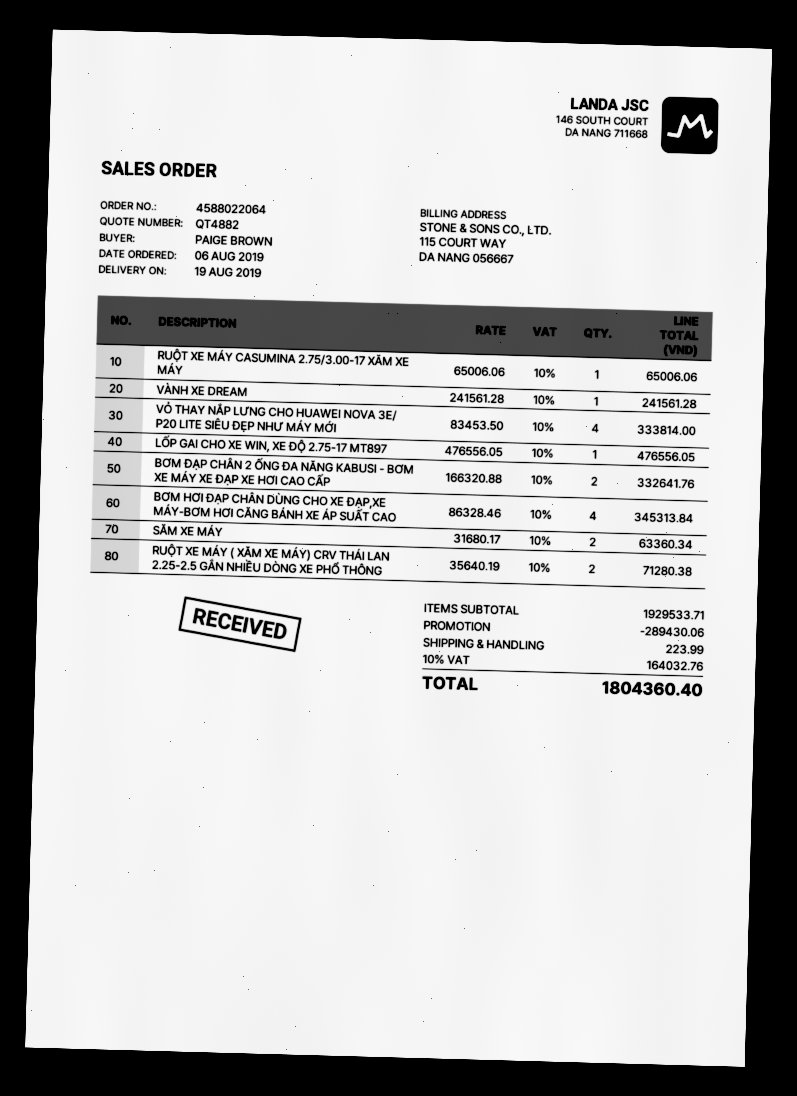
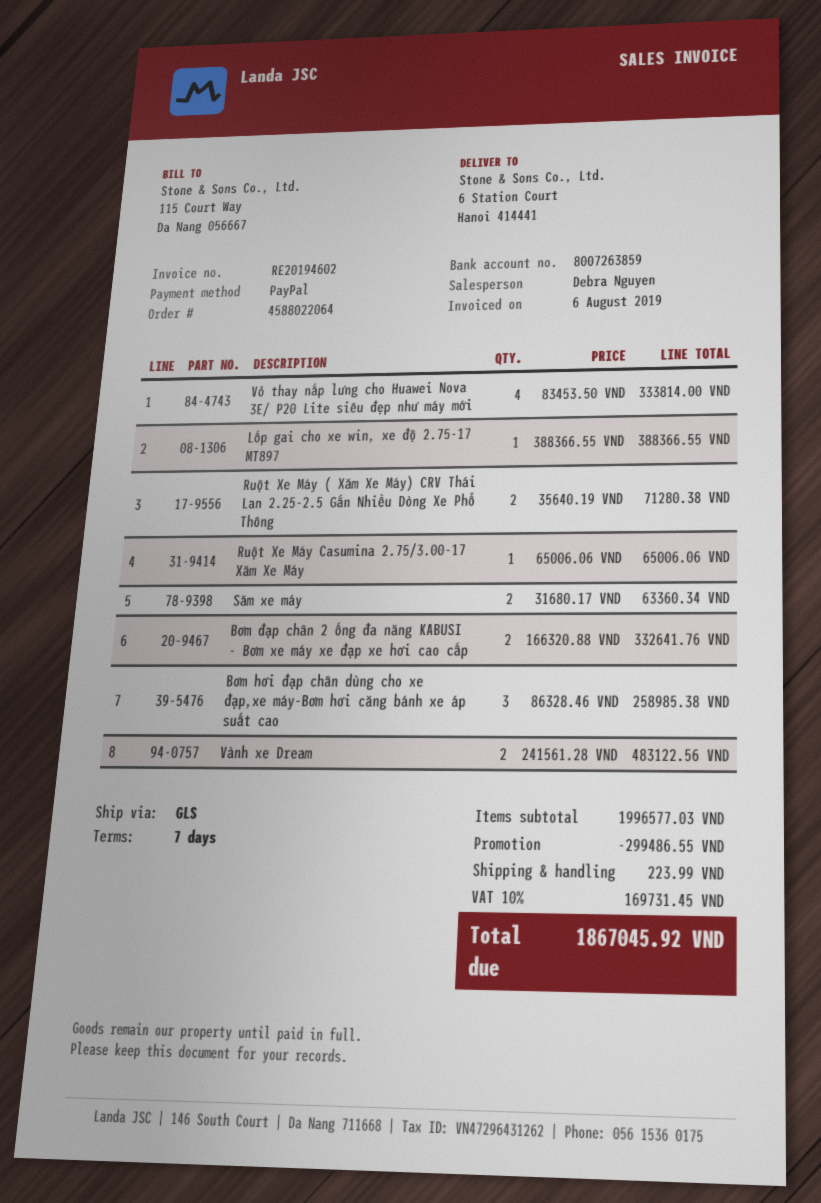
VÀNH XE DREAM: 1 x 241561.28 = 241561.28 -> 2 x 241561.28 = 483122.56
LỐP GAI CHO XE WIN, XE ĐỘ 2.75-17 MT897: 1 x 476556.05 = 476556.05 -> 1 x 388366.55 = 388366.55
BƠM HƠI ĐẠP CHÂN DÙNG CHO XE ĐẠP,XE MÁY-BƠM HƠI CĂNG BÁNH XE ÁP SUẤT CAO: 4 x 86328.46 = 345313.84 -> 3 x 86328.46 = 258985.38
subtotal: 1929533.71 -> 1996577.03
discount: 289430.06 -> 299486.55
tax: 10% = 164032.76 -> 10% = 169731.45
total: 1804360.40 -> 1867045.92

